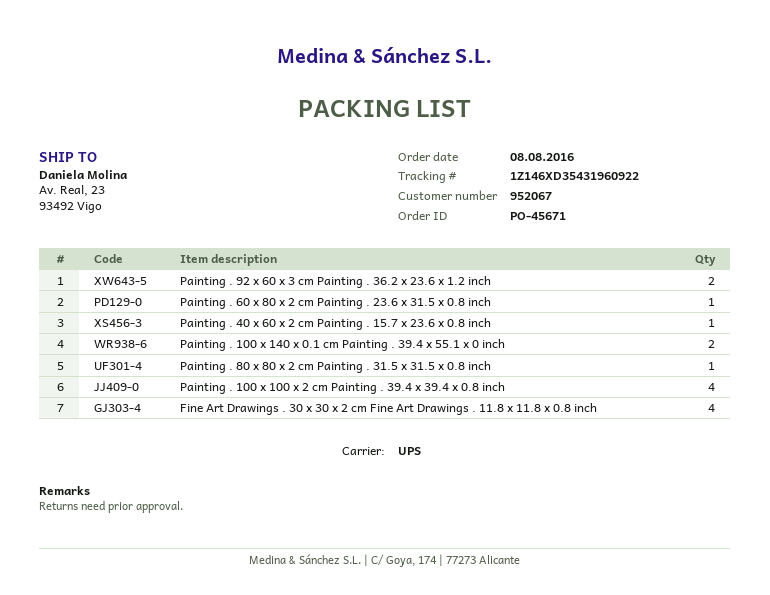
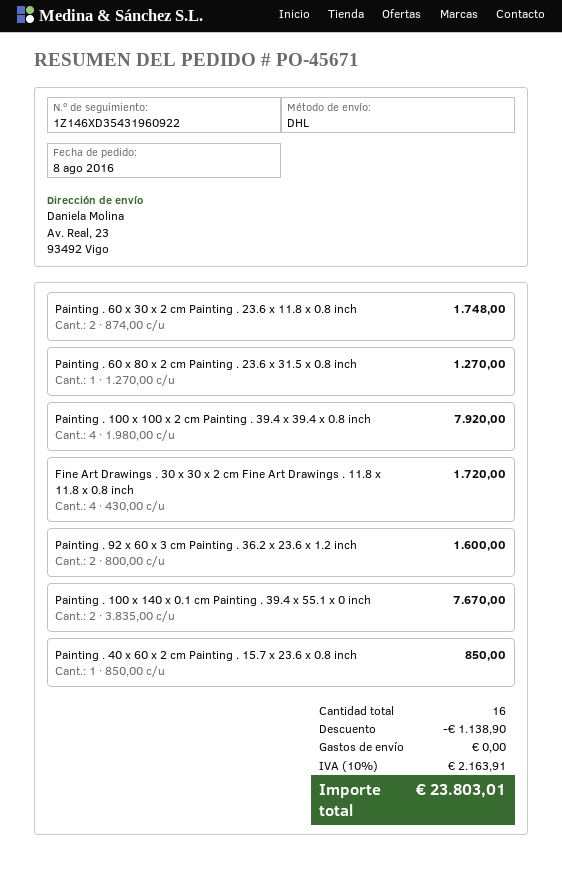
shipping method: UPS -> DHL
Painting . 80 x 80 x 2 cm Painting . 31.5 x 31.5 x 0.8 inch: 1 -> none
Painting . 60 x 30 x 2 cm Painting . 23.6 x 11.8 x 0.8 inch: none -> 2

